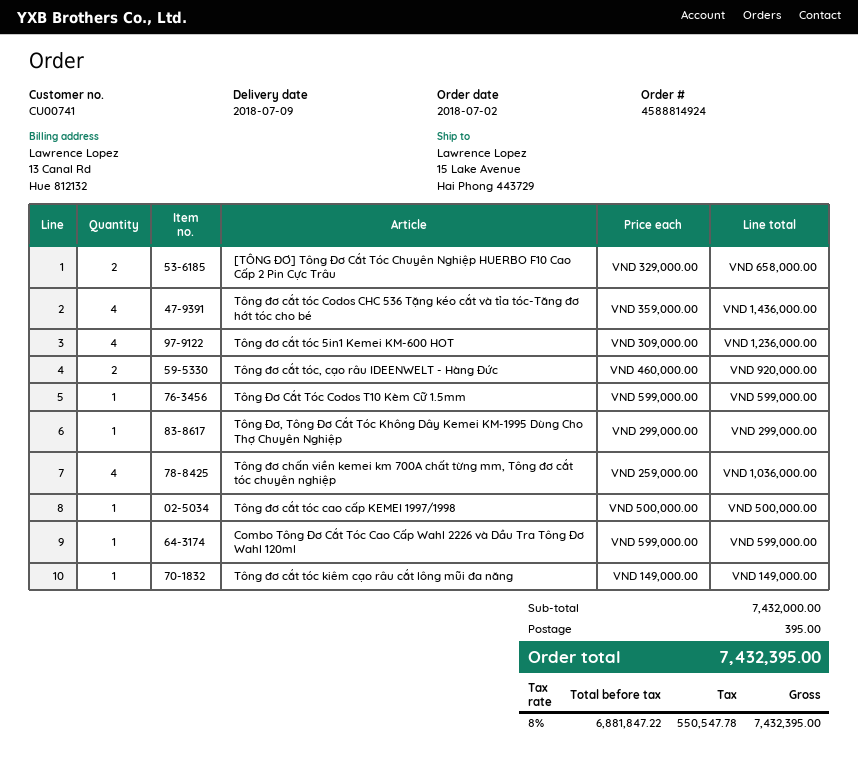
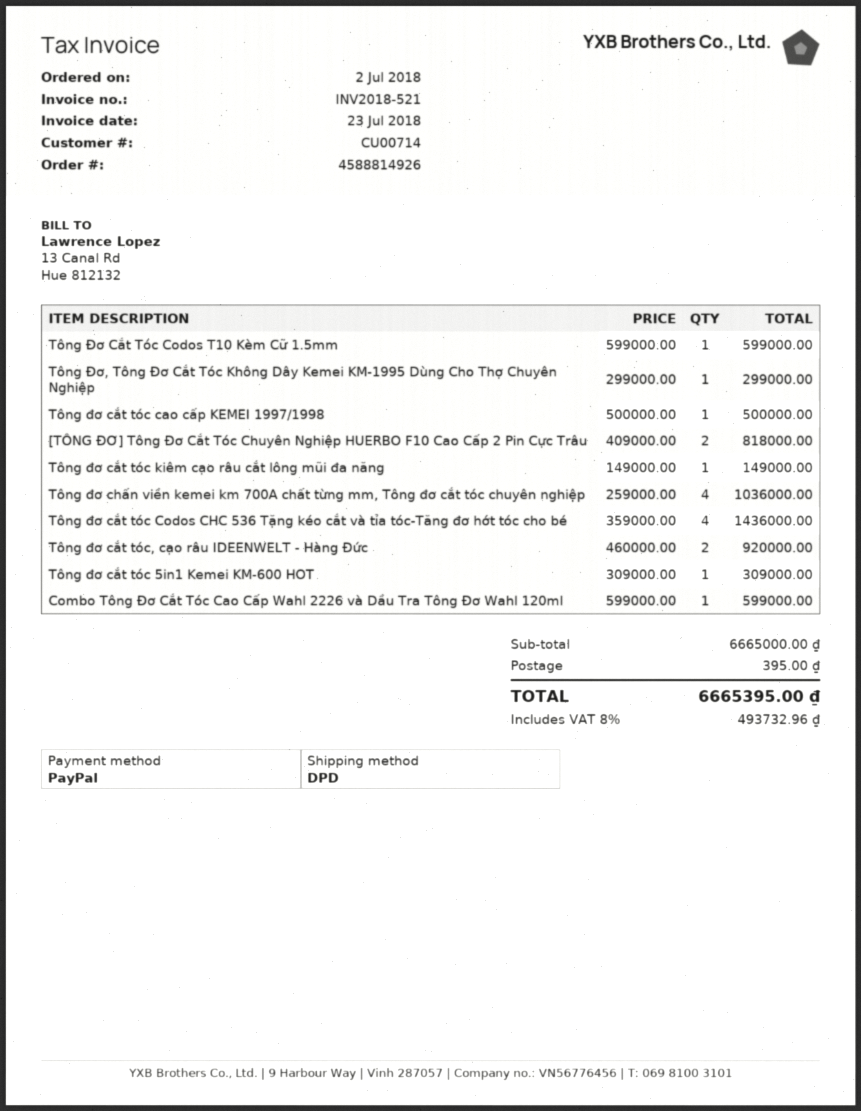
order number: 4588814924 -> 4588814926
customer number: CU00741 -> CU00714
[TÔNG ĐƠ] Tông Đơ Cắt Tóc Chuyên Nghiệp HUERBO F10 Cao Cấp 2 Pin Cực Trâu: 2 x 329000.00 = 658000.00 -> 2 x 409000.00 = 818000.00
Tông đơ cắt tóc 5in1 Kemei KM-600 HOT: 4 x 309000.00 = 1236000.00 -> 1 x 309000.00 = 309000.00
subtotal: 7432000.00 -> 6665000.00
tax: 8% = 550547.78 -> 8% = 493732.96
total: 7432395.00 -> 6665395.00

